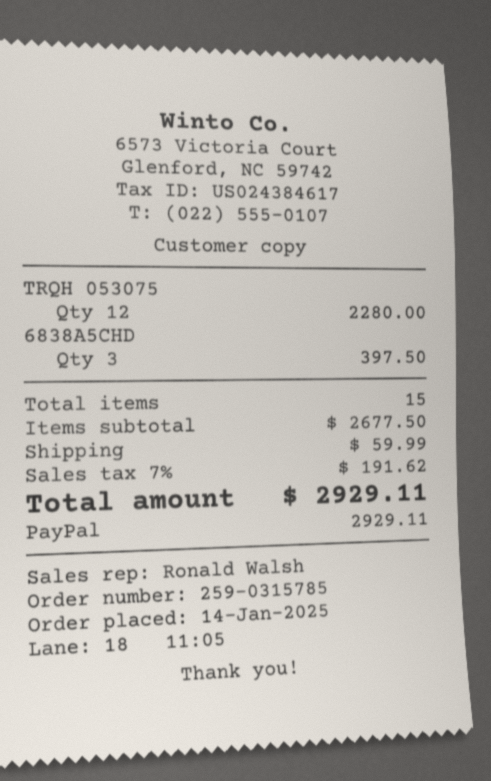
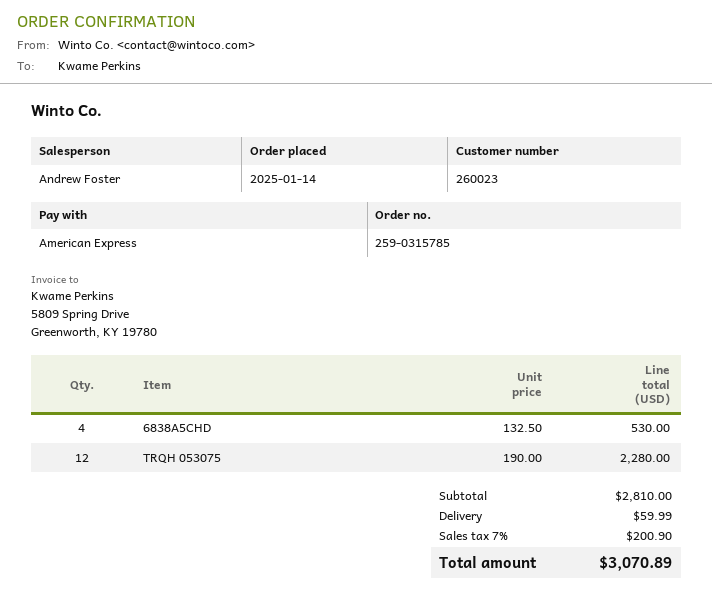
sales rep: Ronald Walsh -> Andrew Foster
payment method: PayPal -> American Express
6838A5CHD: 3 for 397.50 -> 4 for 530.00
subtotal: 2677.50 -> 2810.00
tax: 7% = 191.62 -> 7% = 200.90
total: 2929.11 -> 3070.89

